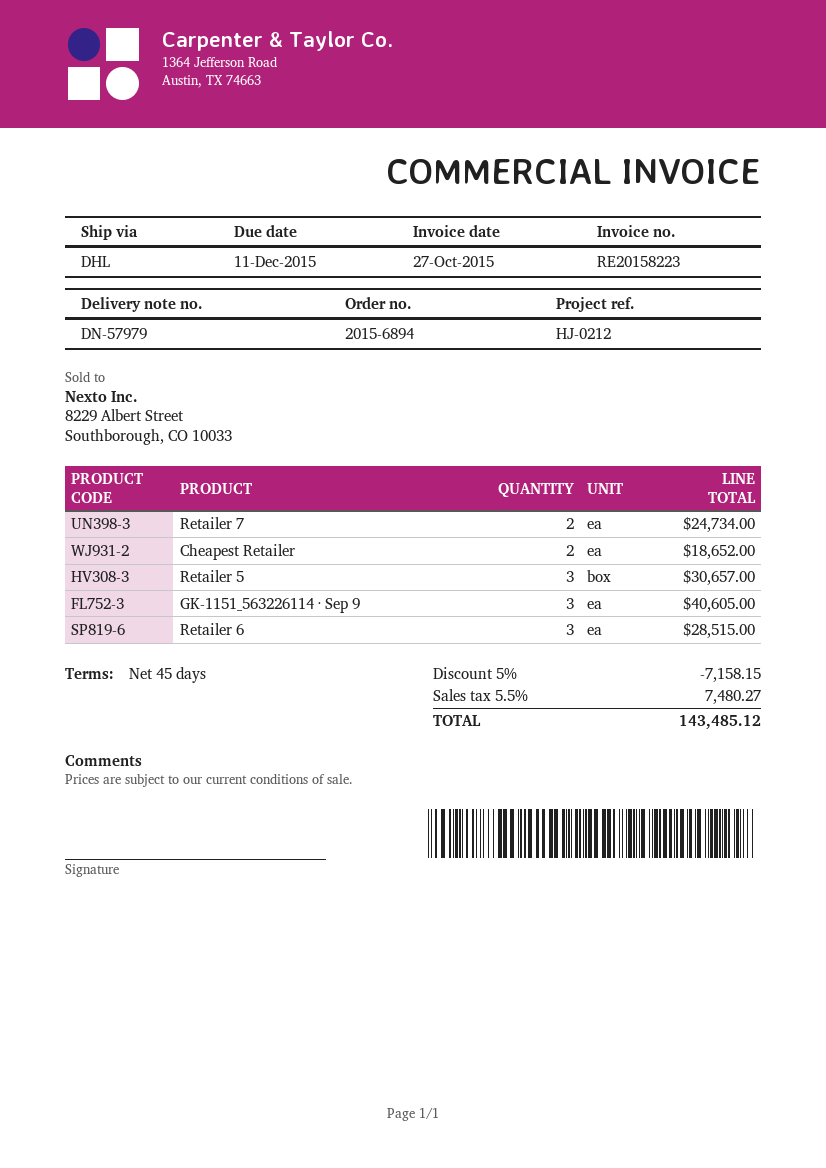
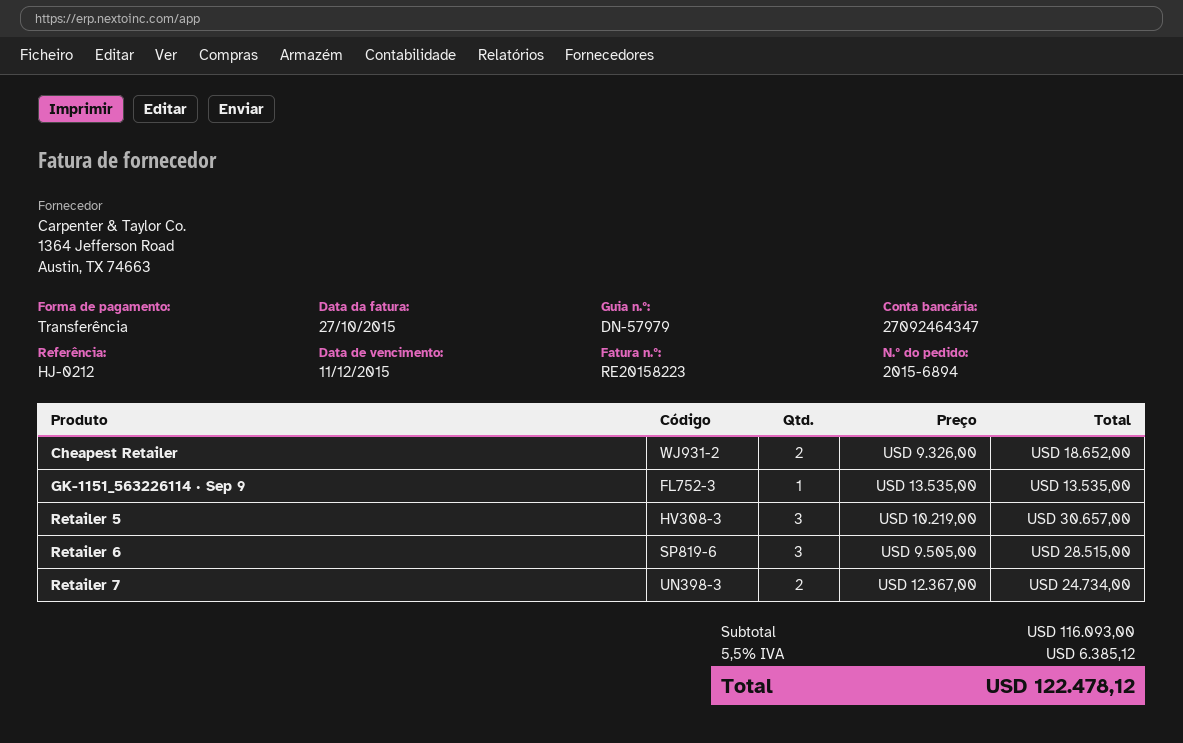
GK-1151_563226114 · Sep 9: 3 for 40605.00 -> 1 for 13535.00
discount: 5% = 7158.15 -> none
tax: 5.5% = 7480.27 -> 5.5% = 6385.12
total: 143485.12 -> 122478.12

